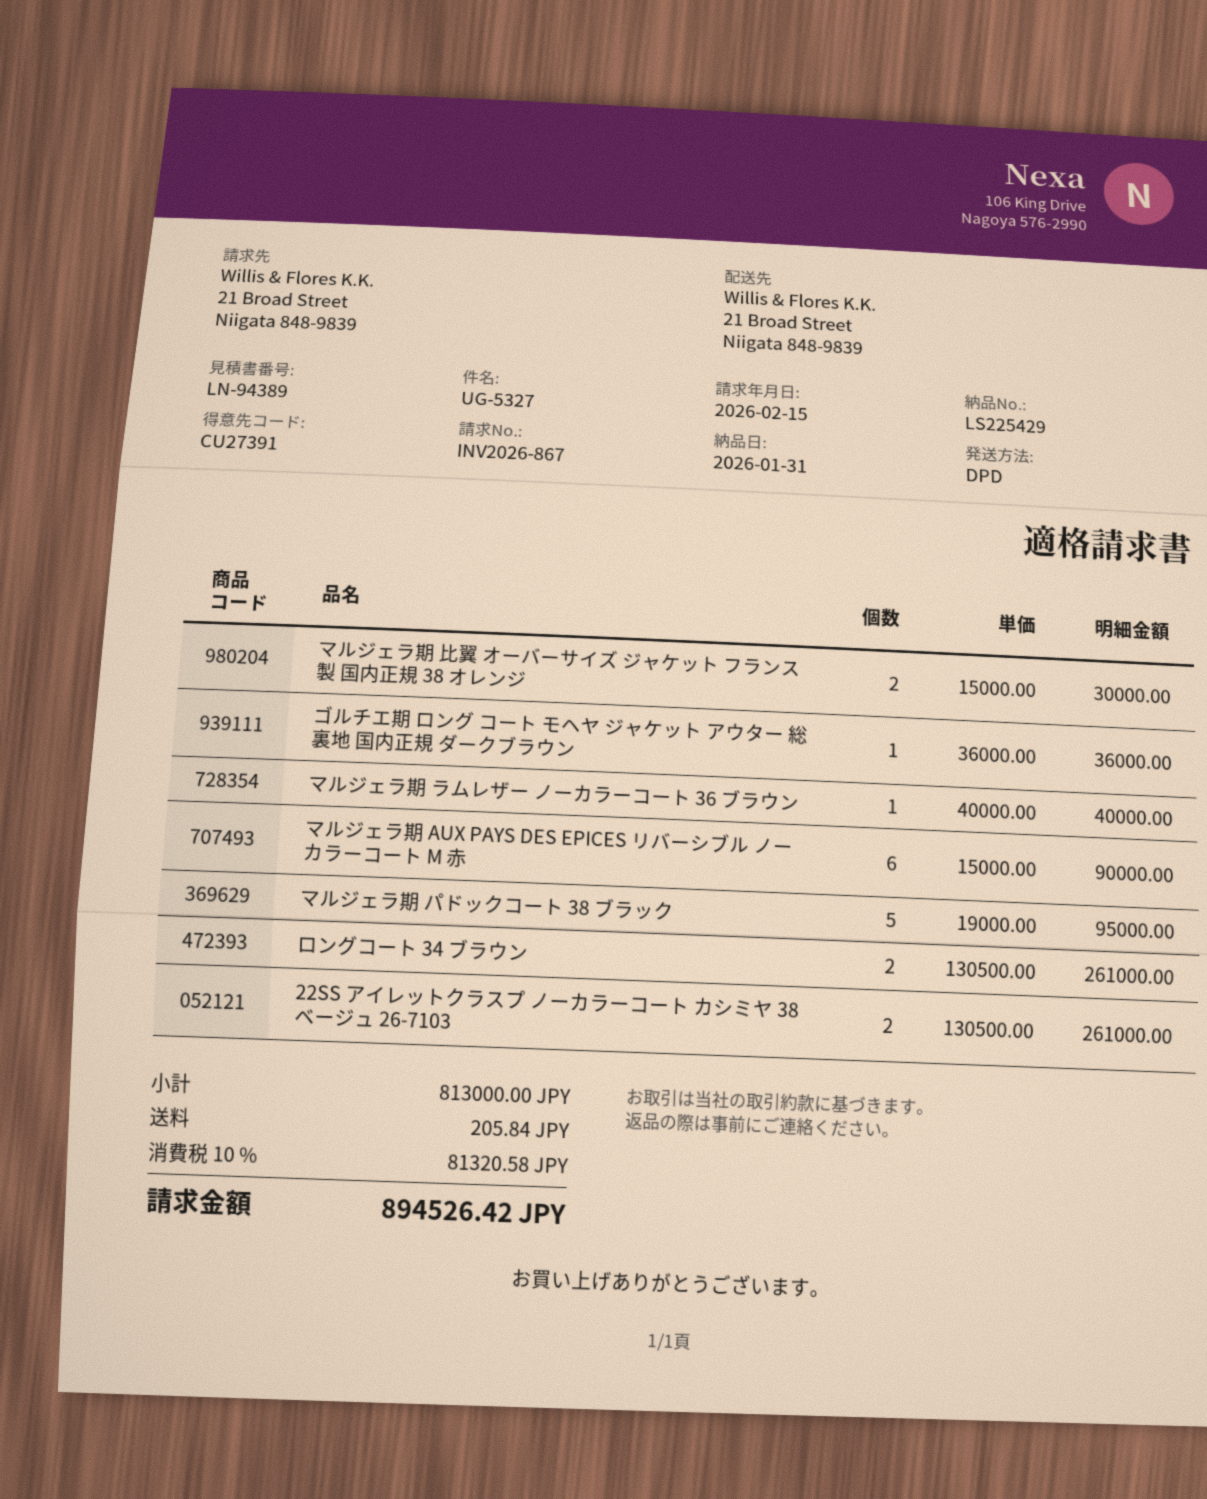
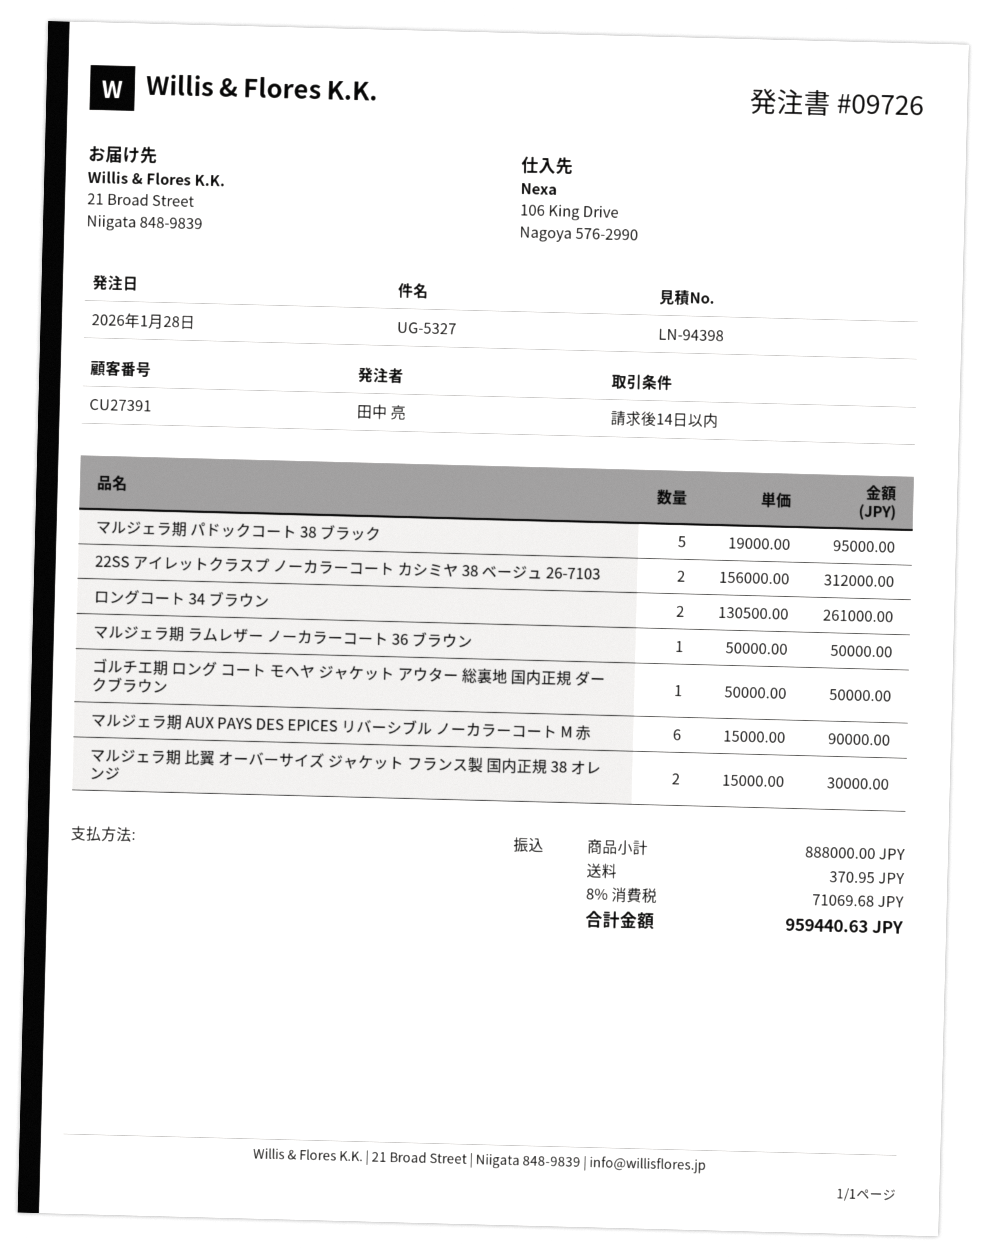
quote number: LN-94389 -> LN-94398
ゴルチエ期 ロング コート モヘヤ ジャケット アウター 総裏地 国内正規 ダークブラウン: 1 x 36000.00 = 36000.00 -> 1 x 50000.00 = 50000.00
マルジェラ期 ラムレザー ノーカラーコート 36 ブラウン: 1 x 40000.00 = 40000.00 -> 1 x 50000.00 = 50000.00
22SS アイレットクラスプ ノーカラーコート カシミヤ 38 ベージュ 26-7103: 2 x 130500.00 = 261000.00 -> 2 x 156000.00 = 312000.00
subtotal: 813000.00 -> 888000.00
shipping: 205.84 -> 370.95
tax: 10% = 81320.58 -> 8% = 71069.68
total: 894526.42 -> 959440.63

